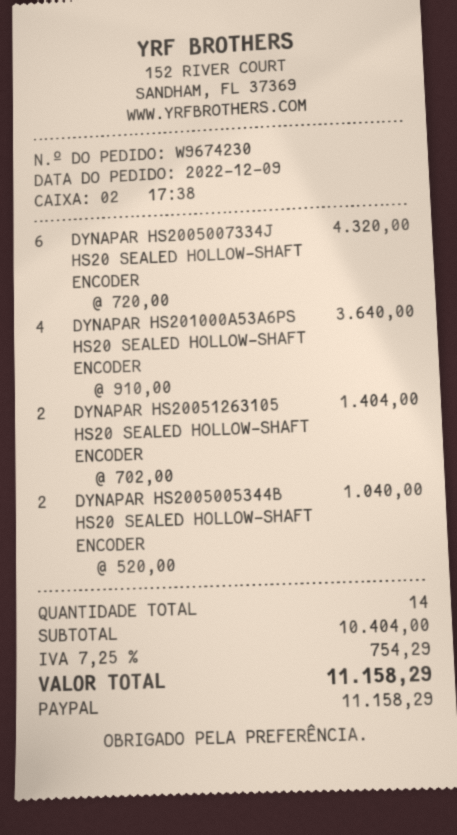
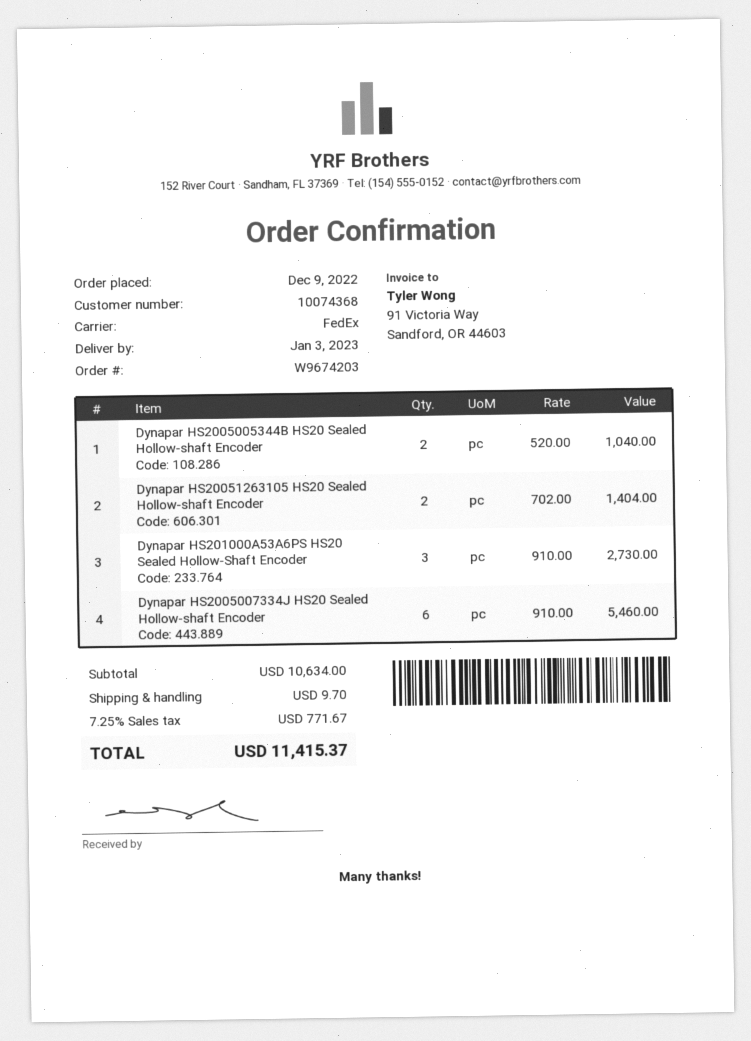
order number: W9674230 -> W9674203
DYNAPAR HS2005007334J HS20 SEALED HOLLOW-SHAFT ENCODER: 6 x 720.00 = 4320.00 -> 6 x 910.00 = 5460.00
DYNAPAR HS201000A53A6PS HS20 SEALED HOLLOW-SHAFT ENCODER: 4 x 910.00 = 3640.00 -> 3 x 910.00 = 2730.00
subtotal: 10404.00 -> 10634.00
shipping: none -> 9.70
tax: 7.25% = 754.29 -> 7.25% = 771.67
total: 11158.29 -> 11415.37

